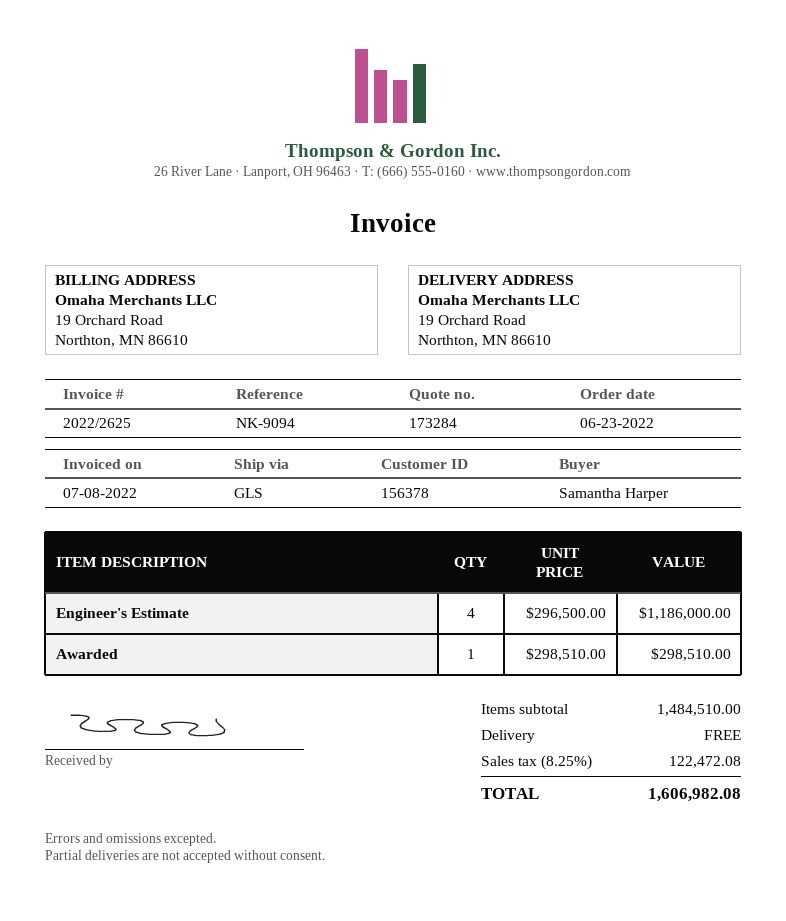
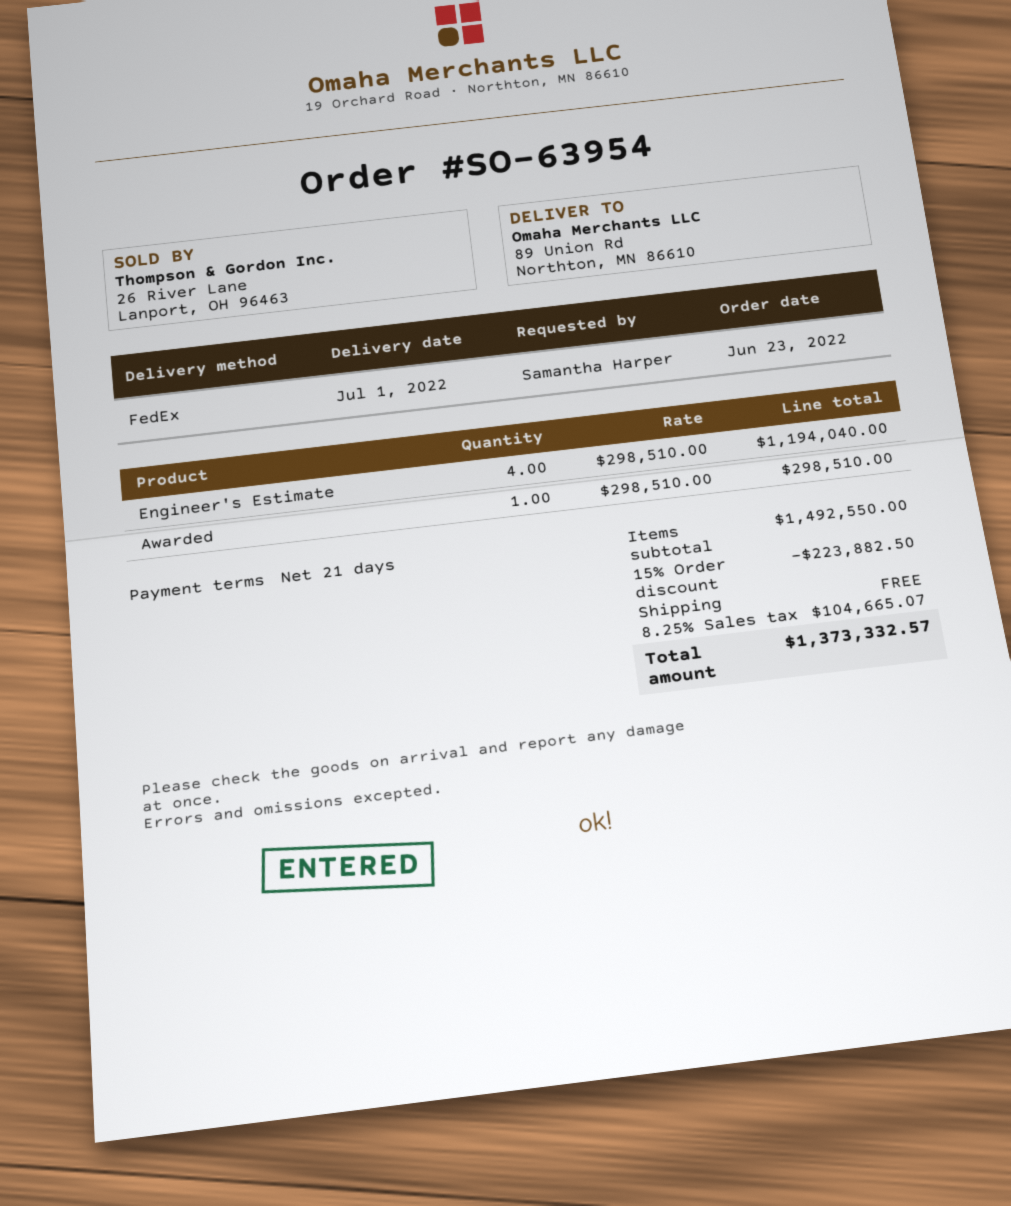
shipping method: GLS -> FedEx
ship to: 19 Orchard Road, Northton, MN 86610 -> 89 Union Rd, Northton, MN 86610
Engineer's Estimate: 4 x 296500.00 = 1186000.00 -> 4 x 298510.00 = 1194040.00
subtotal: 1484510.00 -> 1492550.00
discount: none -> 15% = 223882.50
tax: 8.25% = 122472.08 -> 8.25% = 104665.07
total: 1606982.08 -> 1373332.57

